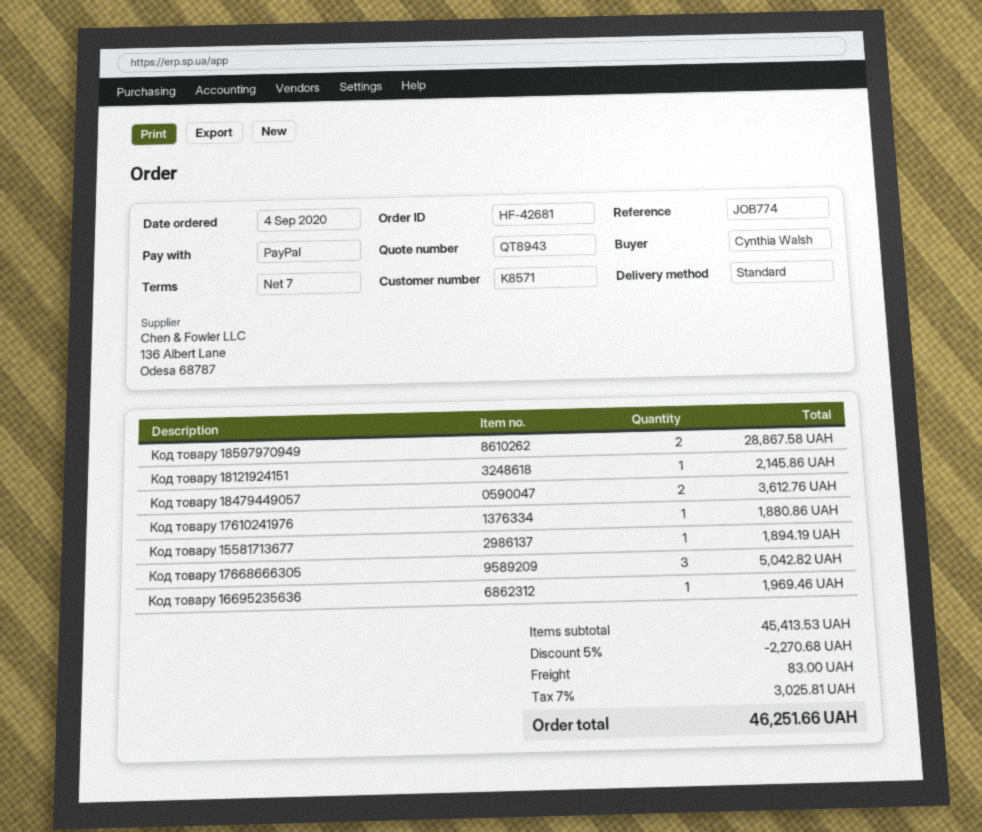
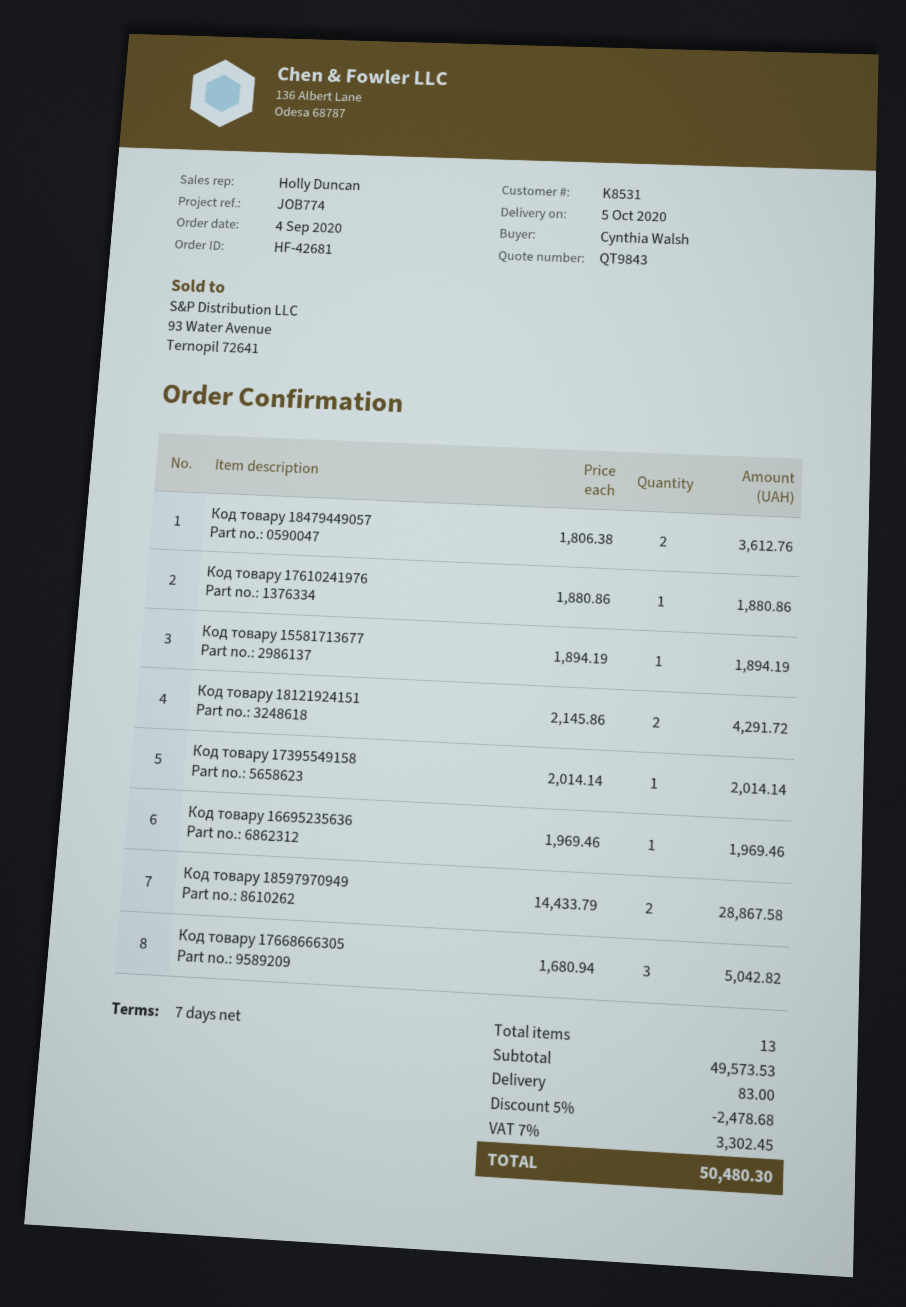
quote number: QT8943 -> QT9843
customer number: K8571 -> K8531
Код товару 18121924151: 1 for 2145.86 -> 2 for 4291.72
Код товару 17395549158: none -> 1 for 2014.14
subtotal: 45413.53 -> 49573.53
discount: 5% = 2270.68 -> 5% = 2478.68
tax: 7% = 3025.81 -> 7% = 3302.45
total: 46251.66 -> 50480.30

